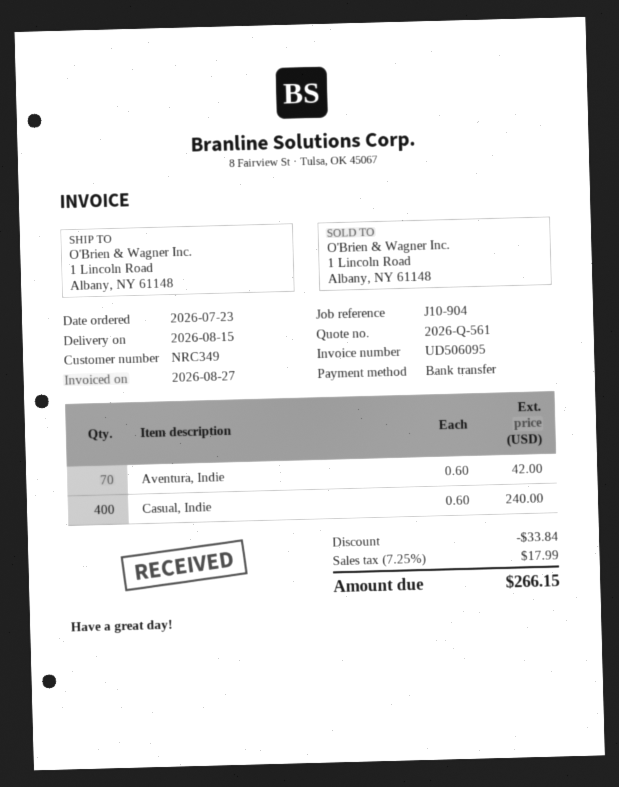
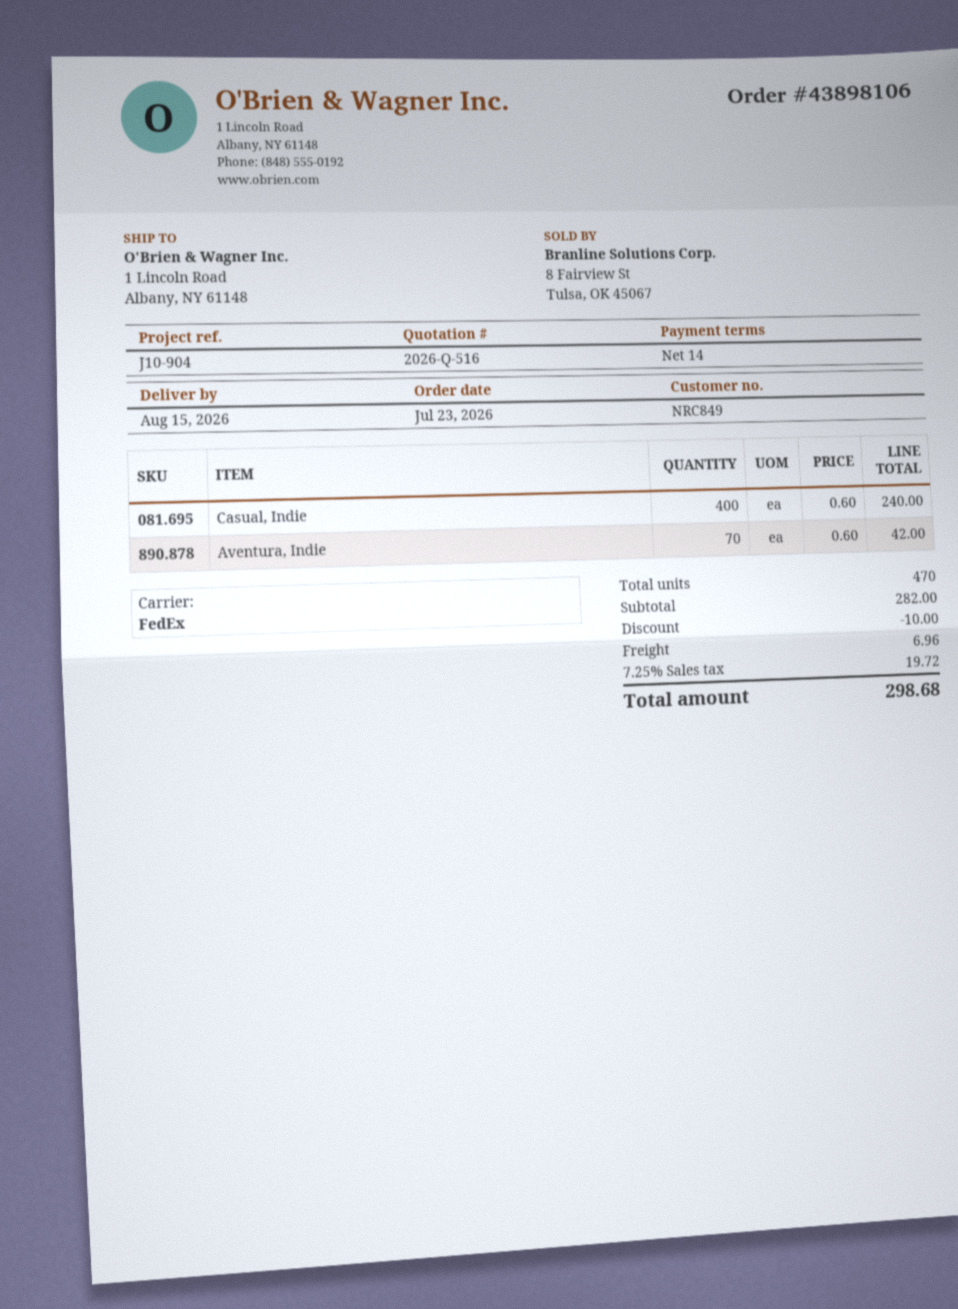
quote number: 2026-Q-561 -> 2026-Q-516
customer number: NRC349 -> NRC849
discount: 33.84 -> 10.00
shipping: none -> 6.96
tax: 7.25% = 17.99 -> 7.25% = 19.72
total: 266.15 -> 298.68

